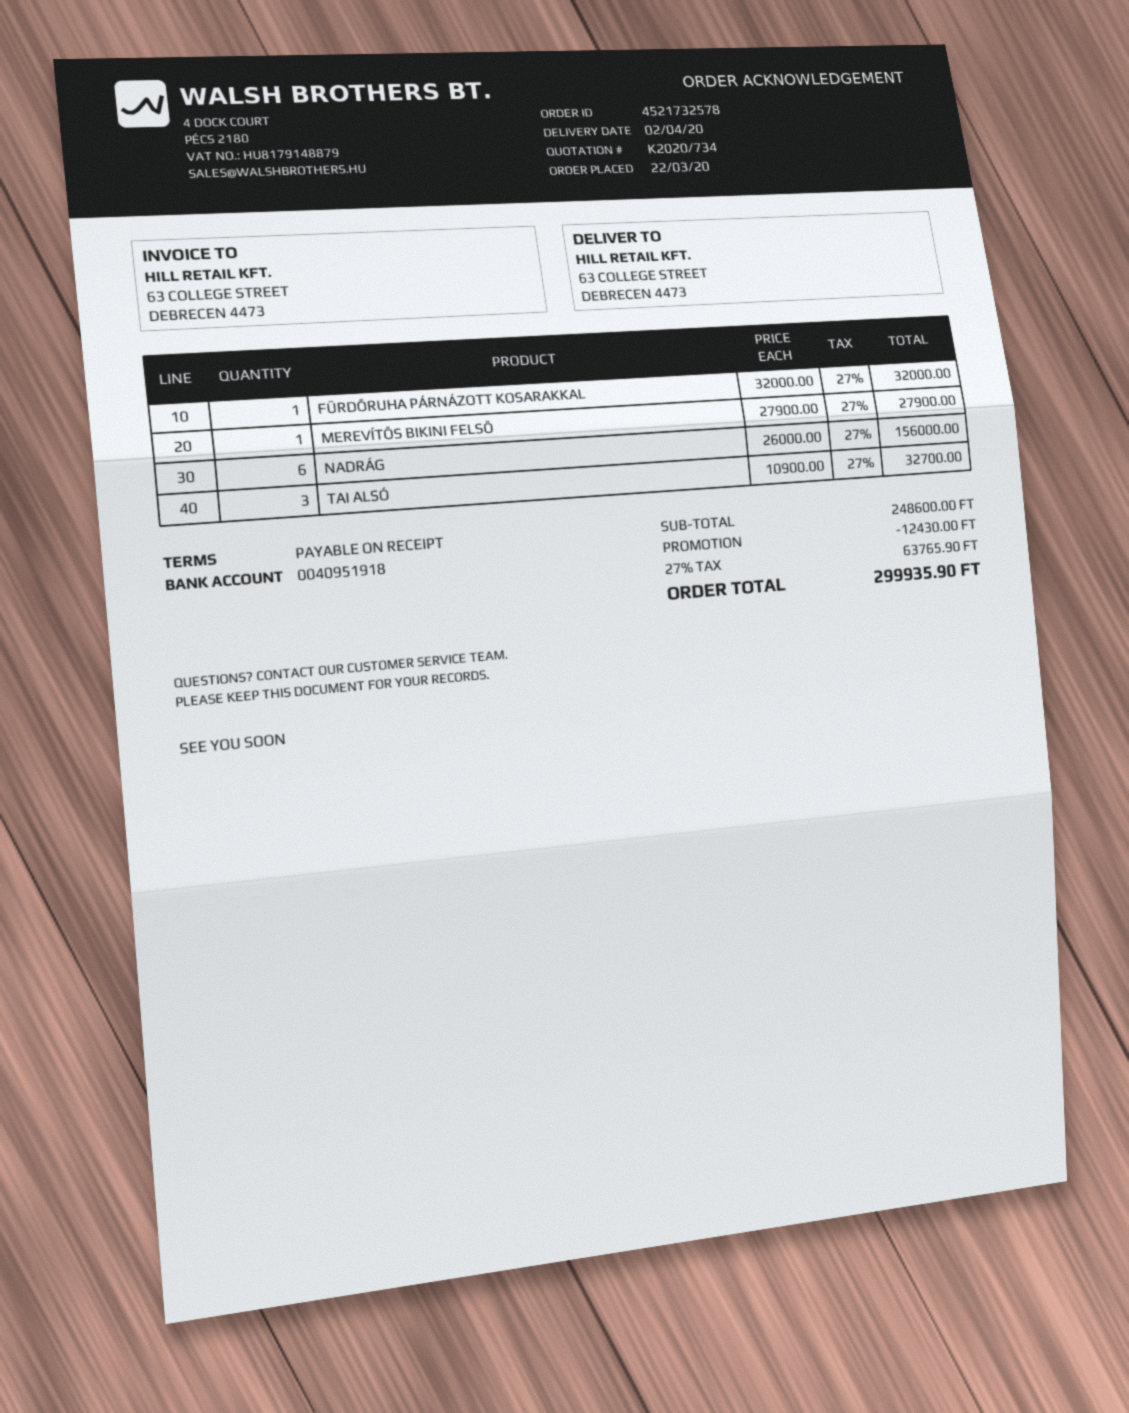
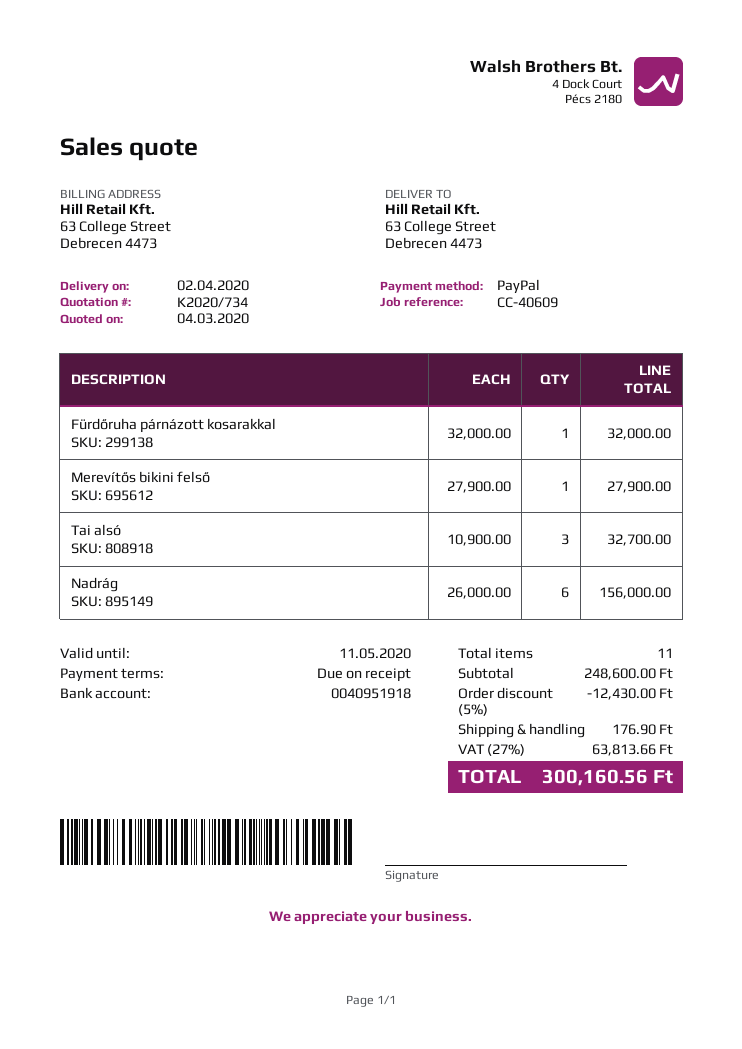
shipping: none -> 176.90
tax: 27% = 63765.90 -> 27% = 63813.66
total: 299935.90 -> 300160.56

